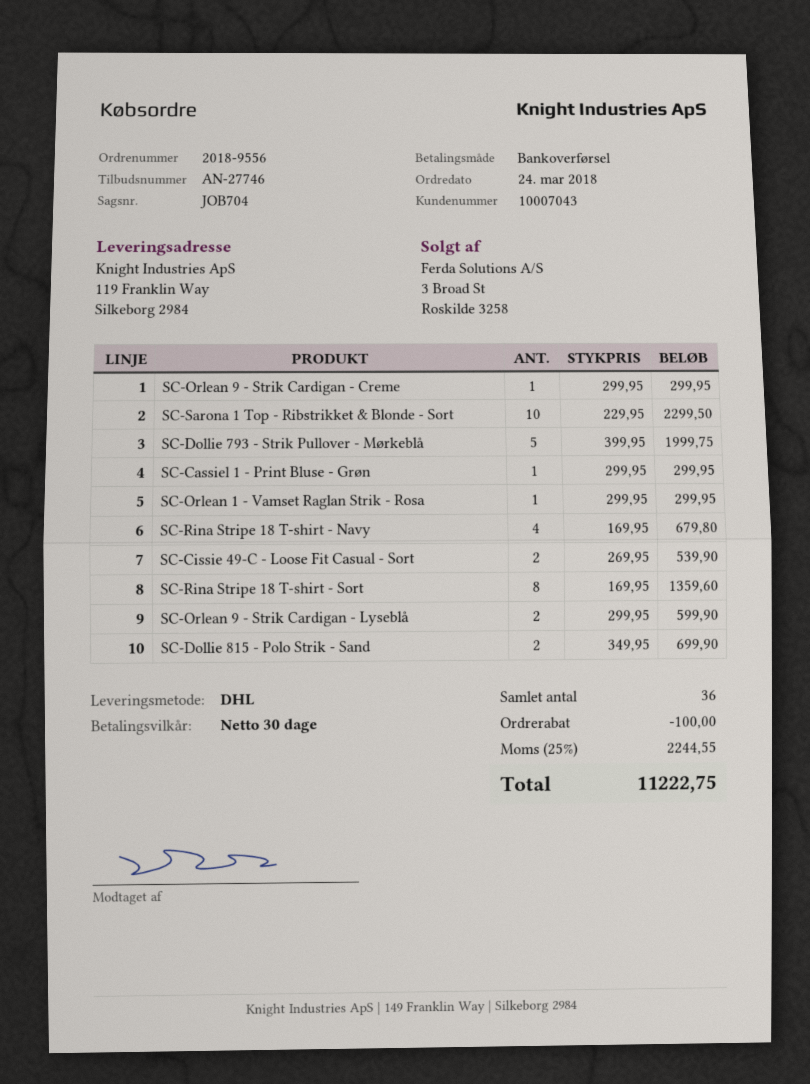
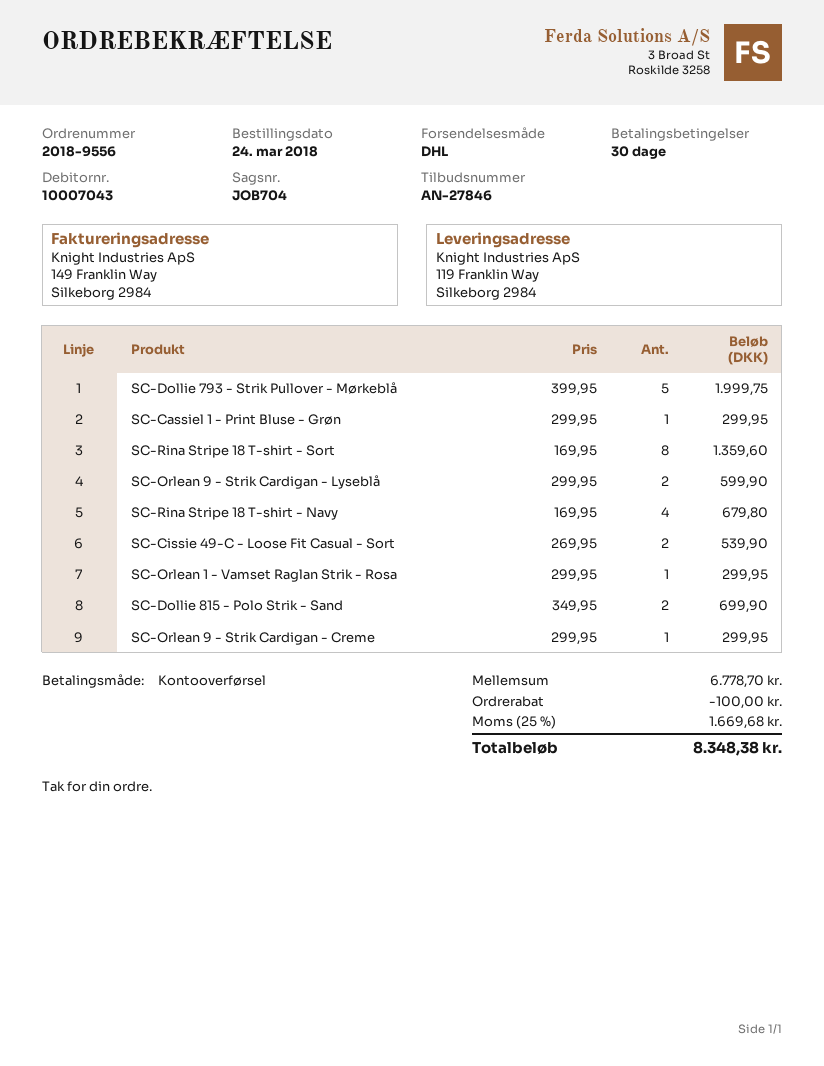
quote number: AN-27746 -> AN-27846
SC-Sarona 1 Top - Ribstrikket & Blonde - Sort: 10 x 229.95 = 2299.50 -> none
tax: 25% = 2244.55 -> 25% = 1669.68
total: 11222.75 -> 8348.38

